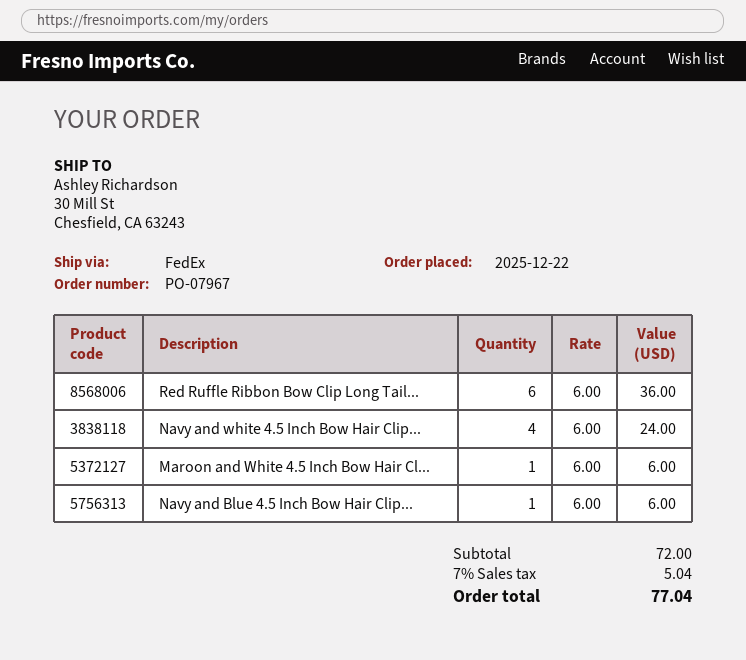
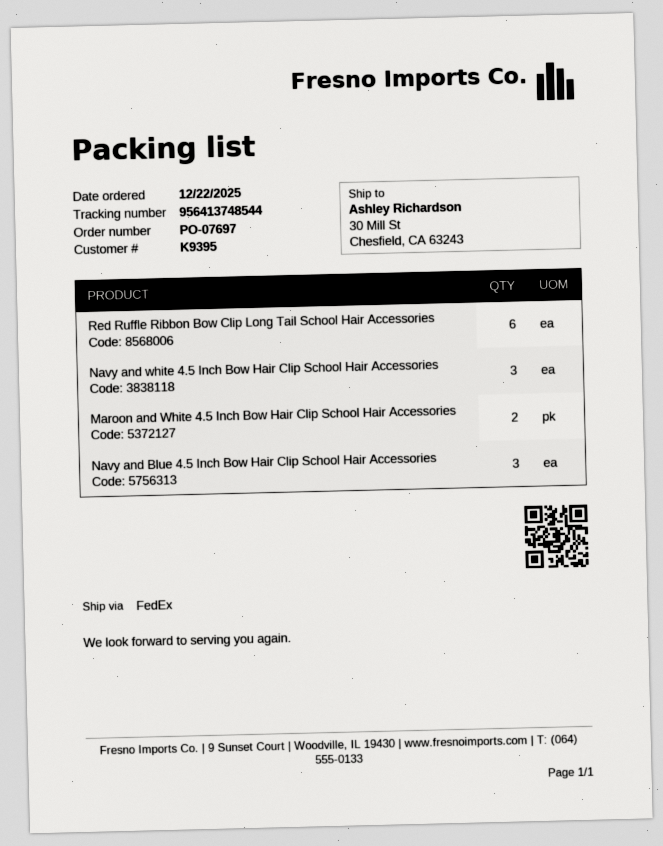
order number: PO-07967 -> PO-07697
Navy and white 4.5 Inch Bow Hair Clip...: 4 -> 3
Maroon and White 4.5 Inch Bow Hair Cl...: 1 -> 2
Navy and Blue 4.5 Inch Bow Hair Clip...: 1 -> 3

